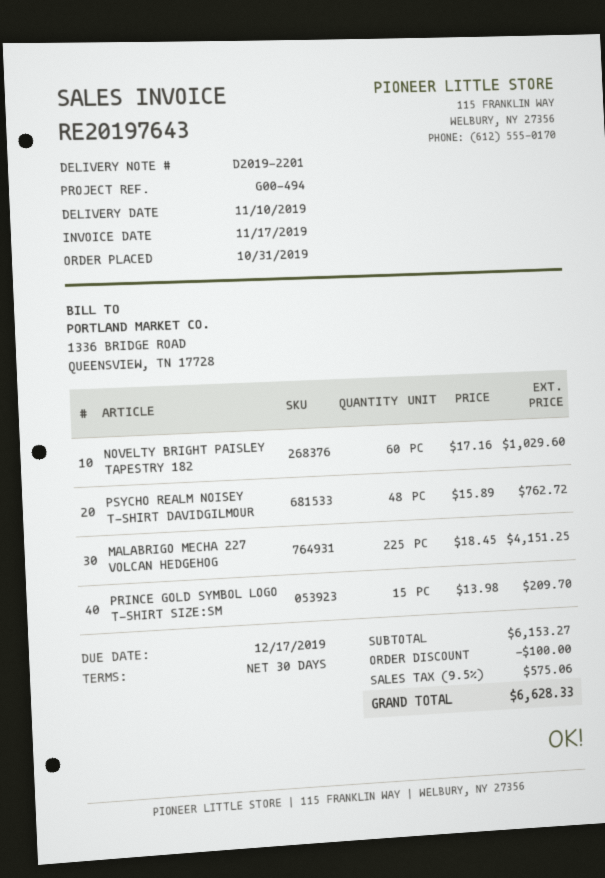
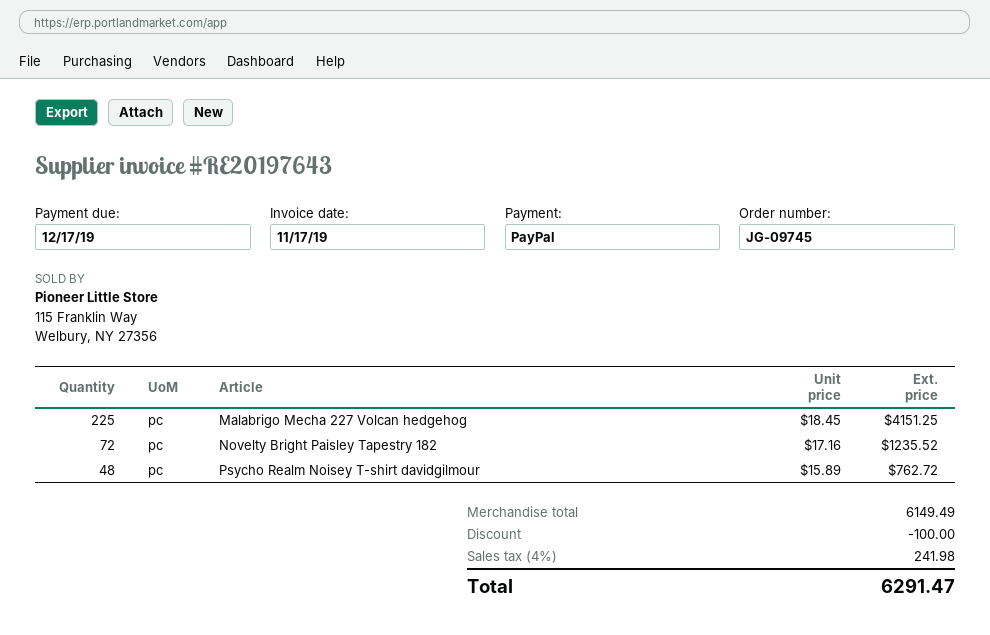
NOVELTY BRIGHT PAISLEY TAPESTRY 182: 60 x 17.16 = 1029.60 -> 72 x 17.16 = 1235.52
PRINCE GOLD SYMBOL LOGO T-SHIRT SIZE:SM: 15 x 13.98 = 209.70 -> none
subtotal: 6153.27 -> 6149.49
tax: 9.5% = 575.06 -> 4% = 241.98
total: 6628.33 -> 6291.47

